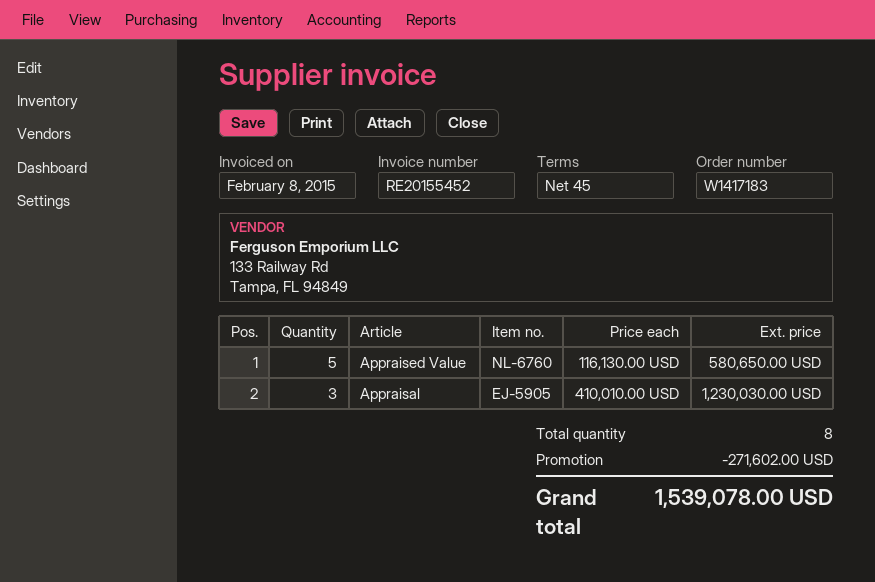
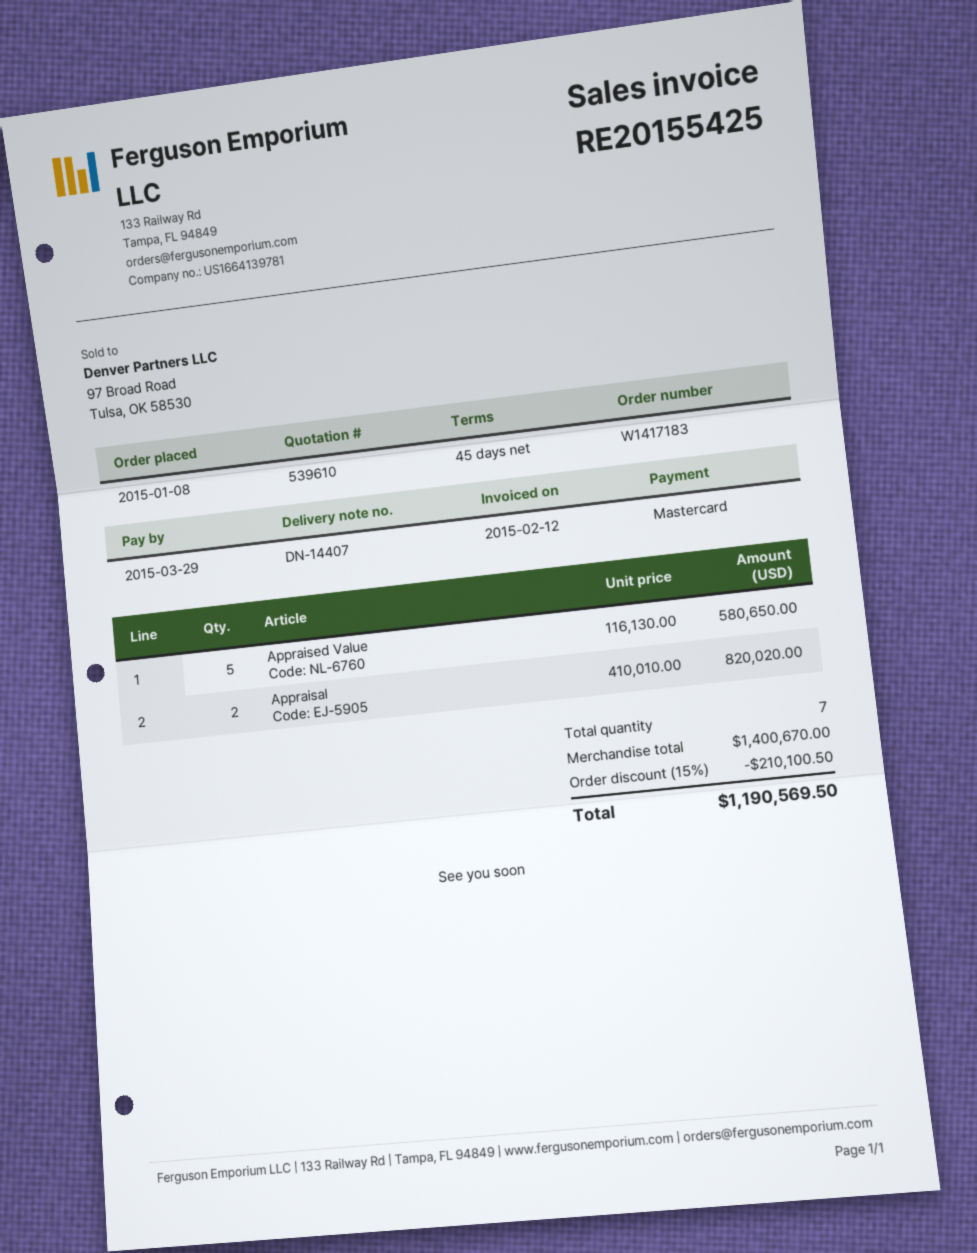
invoice number: RE20155452 -> RE20155425
invoice date: 2015-02-08 -> 2015-02-12
Appraisal: 3 x 410010.00 = 1230030.00 -> 2 x 410010.00 = 820020.00
total quantity: 8 -> 7
discount: 271602.00 -> 210100.50
total: 1539078.00 -> 1190569.50

